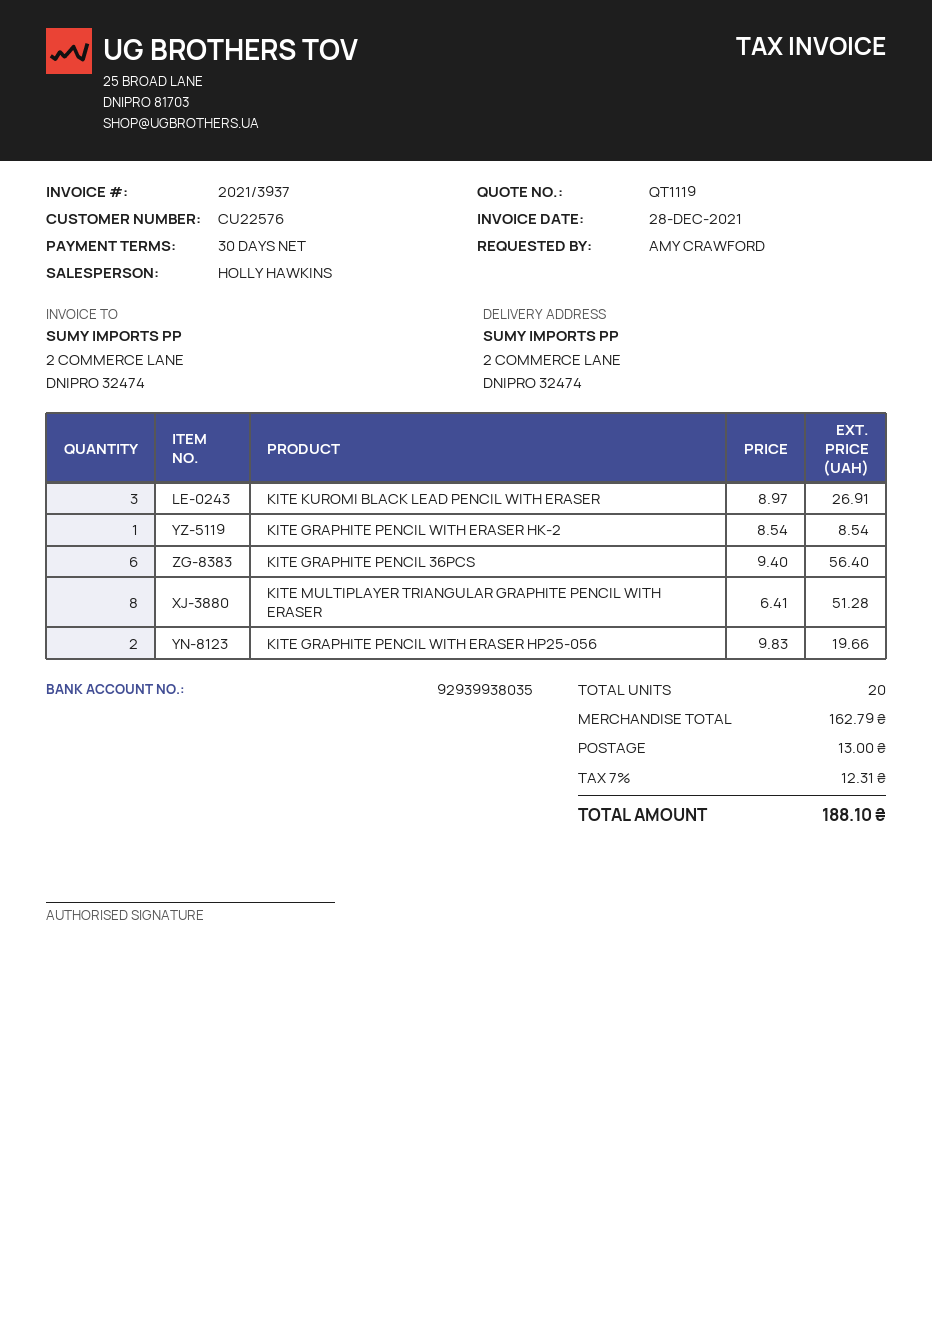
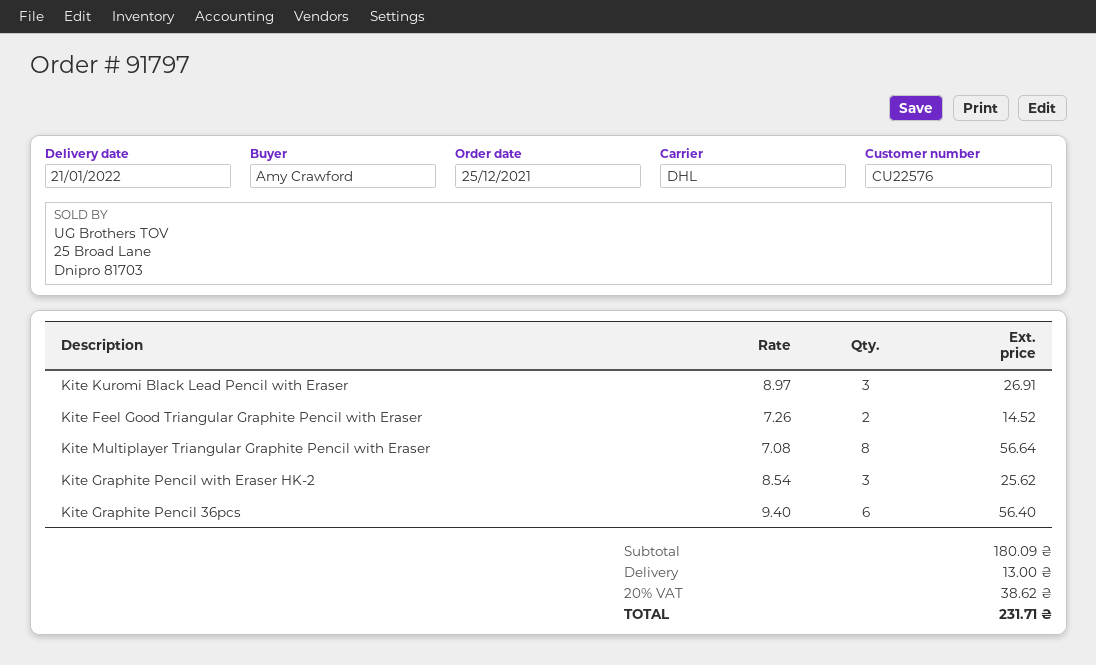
KITE GRAPHITE PENCIL WITH ERASER HK-2: 1 x 8.54 = 8.54 -> 3 x 8.54 = 25.62
KITE MULTIPLAYER TRIANGULAR GRAPHITE PENCIL WITH ERASER: 8 x 6.41 = 51.28 -> 8 x 7.08 = 56.64
KITE GRAPHITE PENCIL WITH ERASER HP25-056: 2 x 9.83 = 19.66 -> none
Kite Feel Good Triangular Graphite Pencil with Eraser: none -> 2 x 7.26 = 14.52
subtotal: 162.79 -> 180.09
tax: 7% = 12.31 -> 20% = 38.62
total: 188.10 -> 231.71

